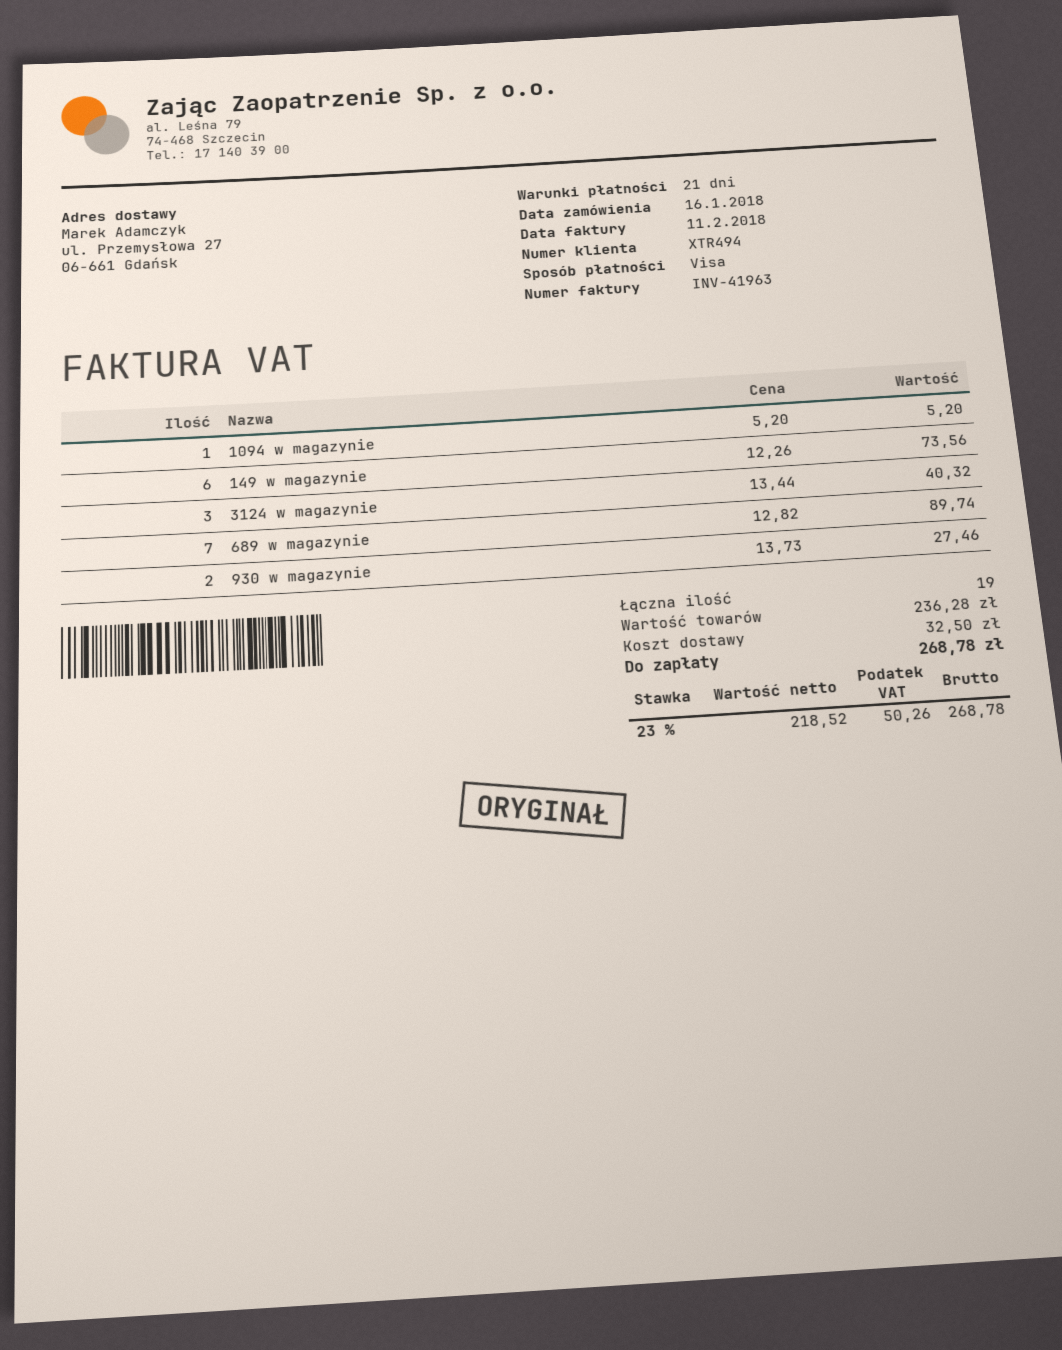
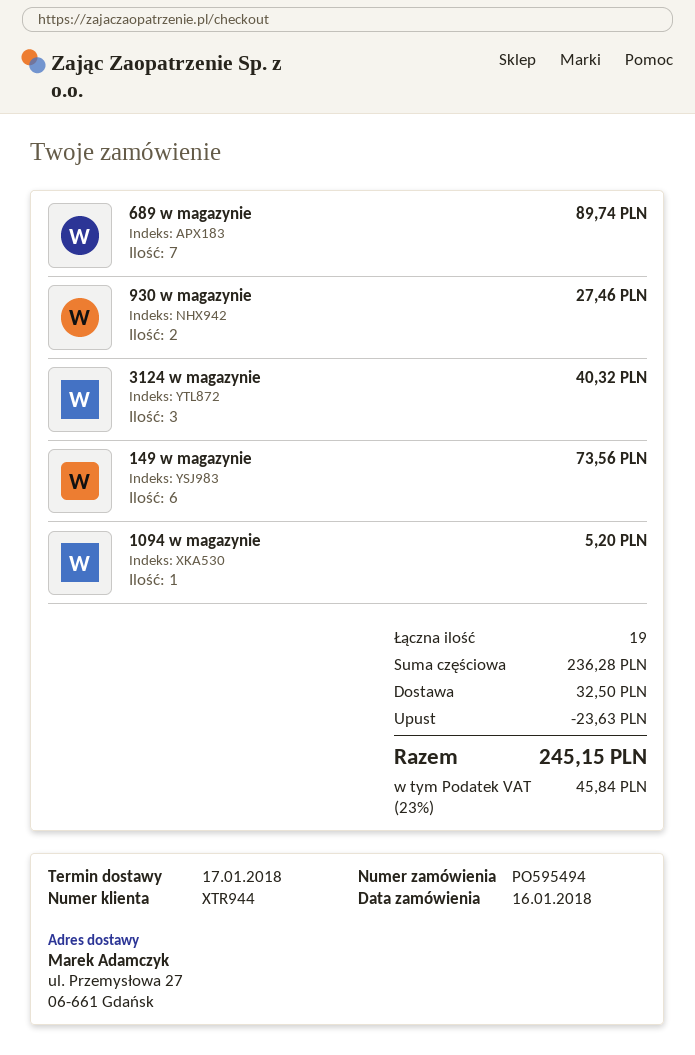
customer number: XTR494 -> XTR944
discount: none -> 23.63
tax: 23% = 50.26 -> 23% = 45.84
total: 268.78 -> 245.15

